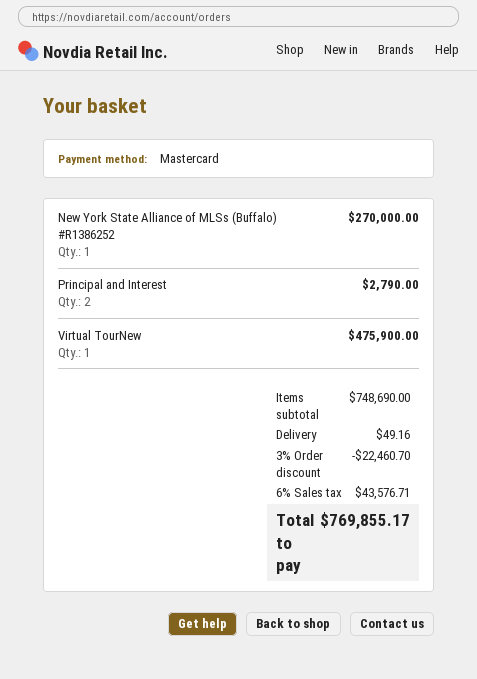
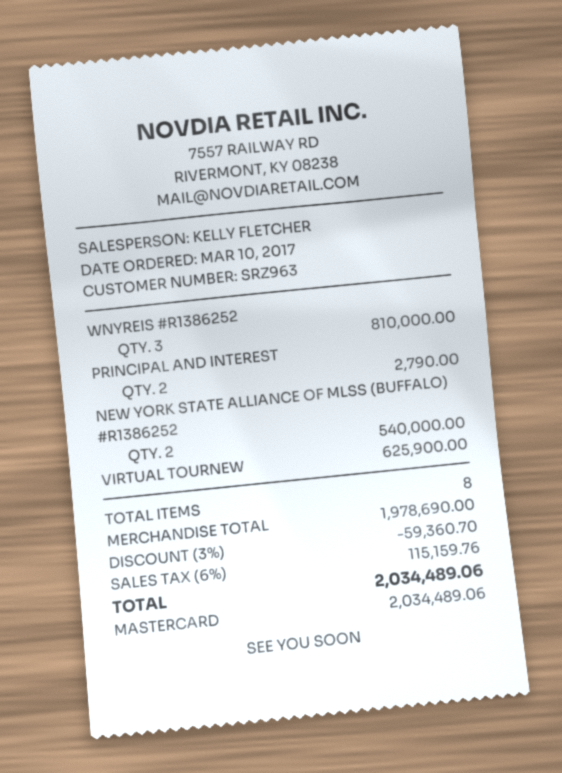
New York State Alliance of MLSs (Buffalo) #R1386252: 1 for 270000.00 -> 2 for 540000.00
Virtual TourNew: 1 for 475900.00 -> 1 for 625900.00
WNYREIS #R1386252: none -> 3 for 810000.00
subtotal: 748690.00 -> 1978690.00
discount: 3% = 22460.70 -> 3% = 59360.70
shipping: 49.16 -> none
tax: 6% = 43576.71 -> 6% = 115159.76
total: 769855.17 -> 2034489.06

